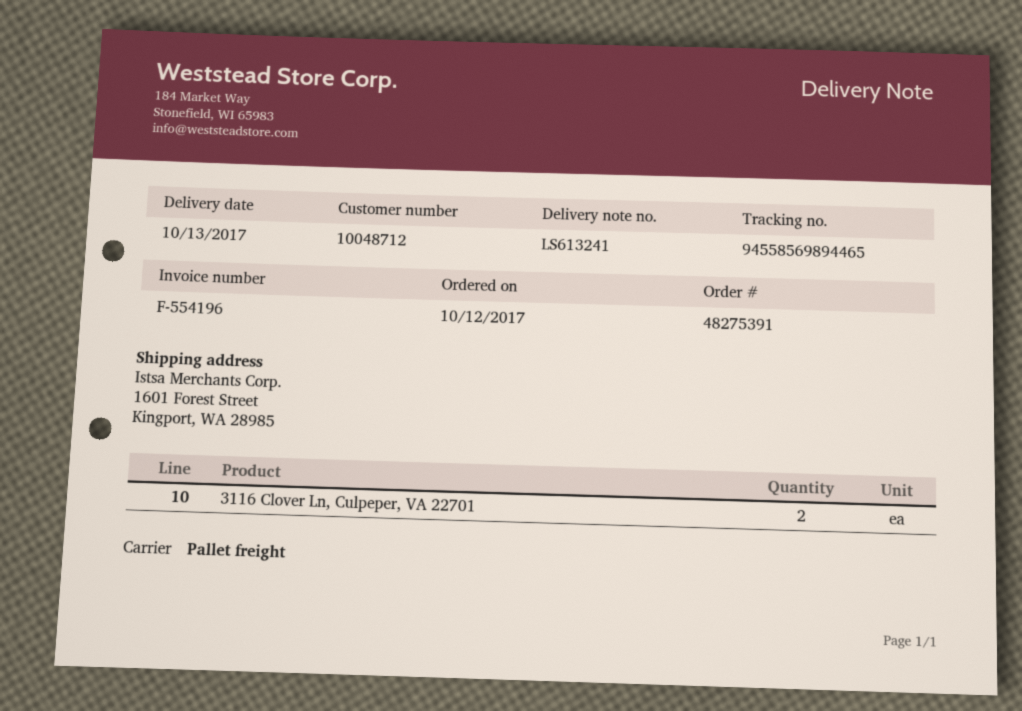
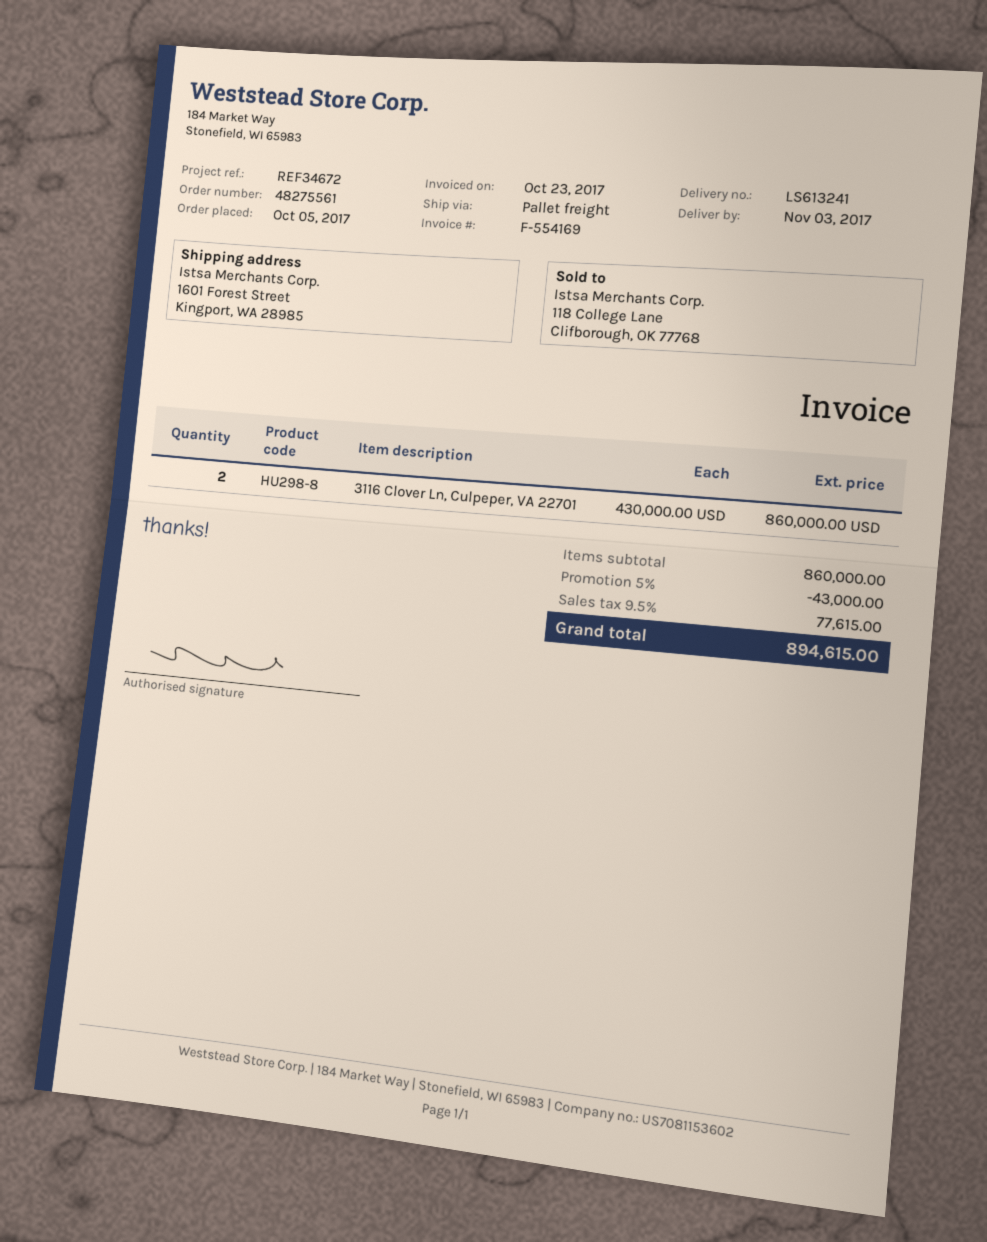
order number: 48275391 -> 48275561
order date: 2017-10-12 -> 2017-10-05
delivery date: 2017-10-13 -> 2017-11-03
invoice number: F-554196 -> F-554169

